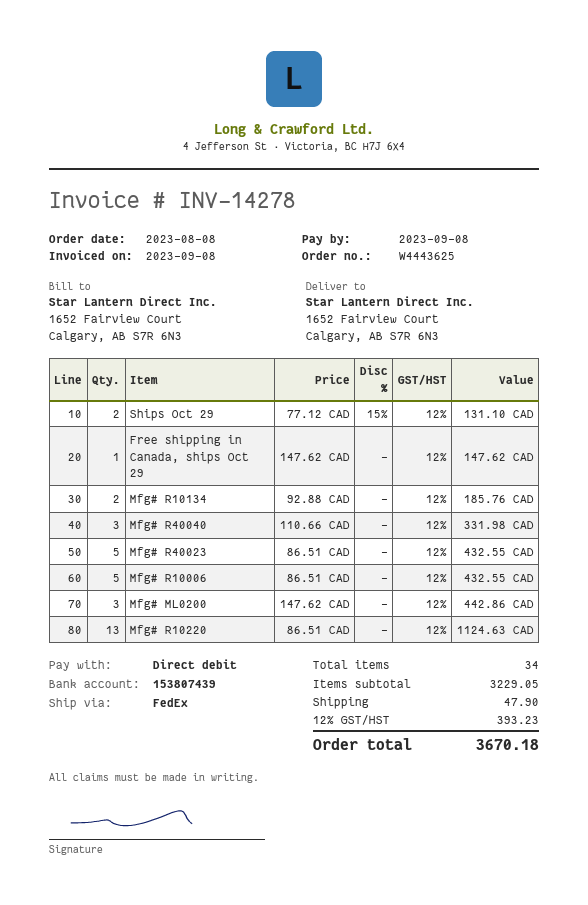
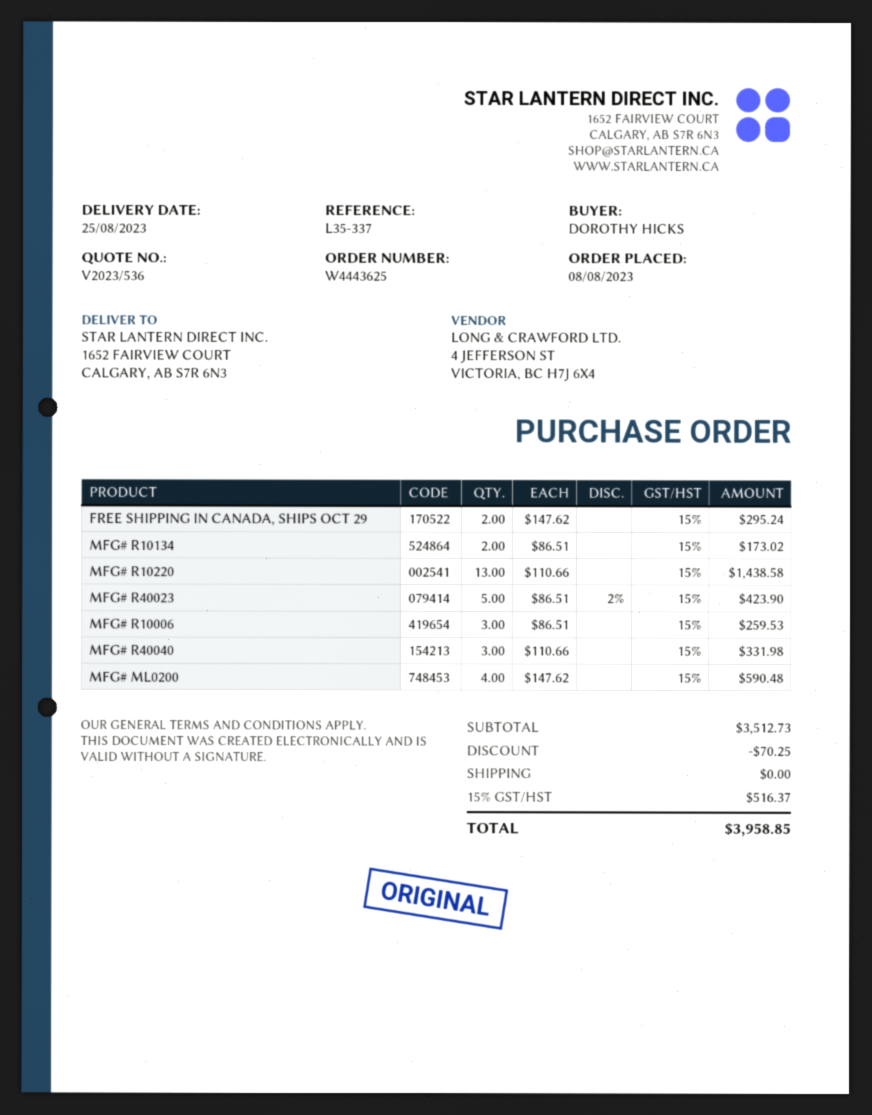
Ships Oct 29: 2 x 77.12 - 15% = 131.10 -> none
Free shipping in Canada, ships Oct 29: 1 x 147.62 = 147.62 -> 2 x 147.62 = 295.24
Mfg# R10134: 2 x 92.88 = 185.76 -> 2 x 86.51 = 173.02
Mfg# R40023: 5 x 86.51 = 432.55 -> 5 x 86.51 - 2% = 423.90
Mfg# R10006: 5 x 86.51 = 432.55 -> 3 x 86.51 = 259.53
Mfg# ML0200: 3 x 147.62 = 442.86 -> 4 x 147.62 = 590.48
Mfg# R10220: 13 x 86.51 = 1124.63 -> 13 x 110.66 = 1438.58
subtotal: 3229.05 -> 3512.73
discount: none -> 70.25
shipping: 47.90 -> 0.00
tax: 12% = 393.23 -> 15% = 516.37
total: 3670.18 -> 3958.85

